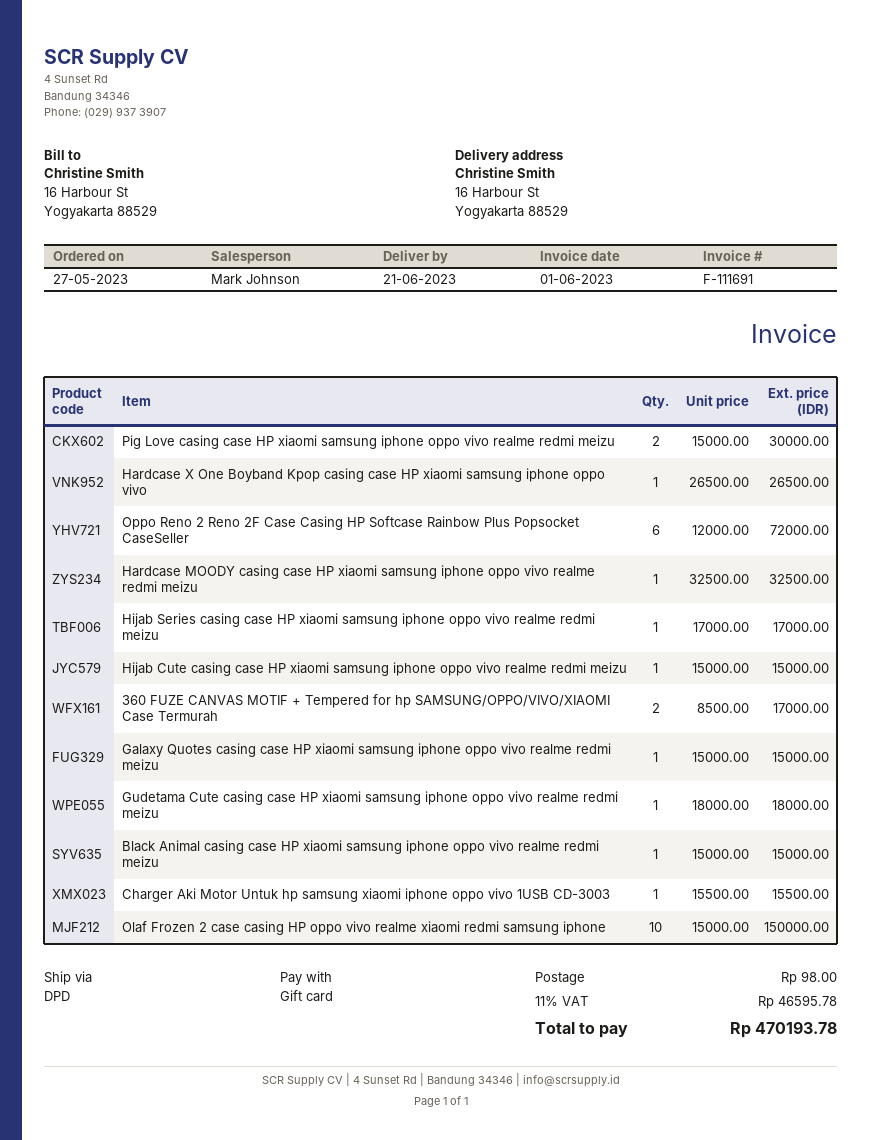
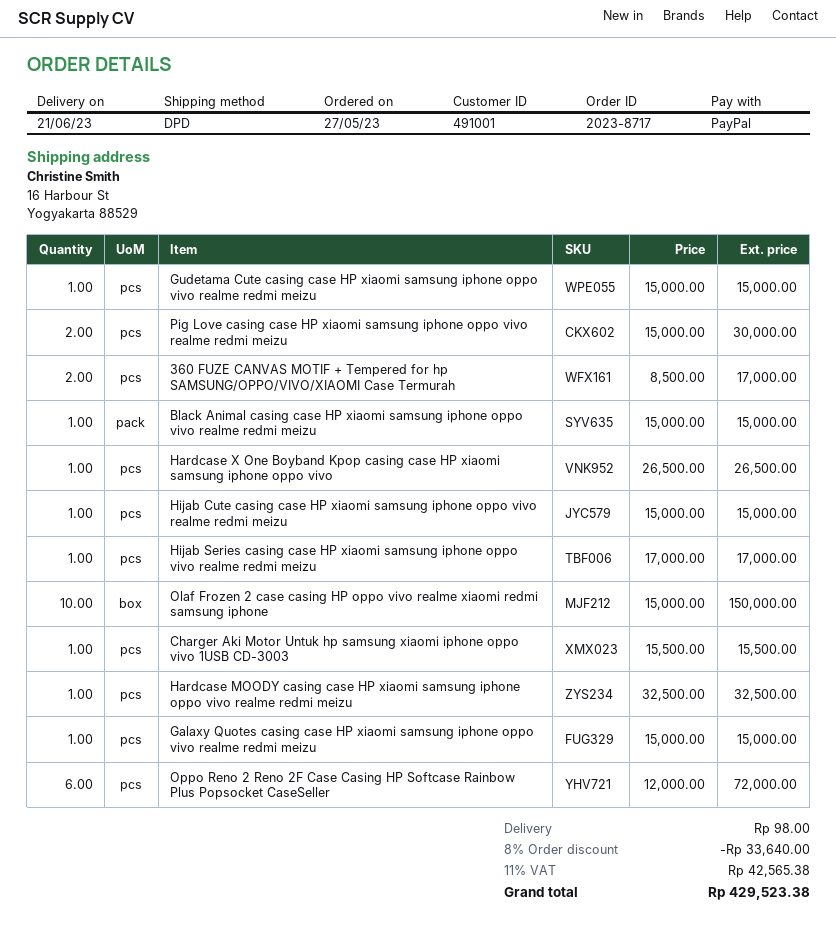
payment method: gift card -> PayPal
Gudetama Cute casing case HP xiaomi samsung iphone oppo vivo realme redmi meizu: 1 x 18000.00 = 18000.00 -> 1 x 15000.00 = 15000.00
discount: none -> 8% = 33640.00
tax: 11% = 46595.78 -> 11% = 42565.38
total: 470193.78 -> 429523.38

